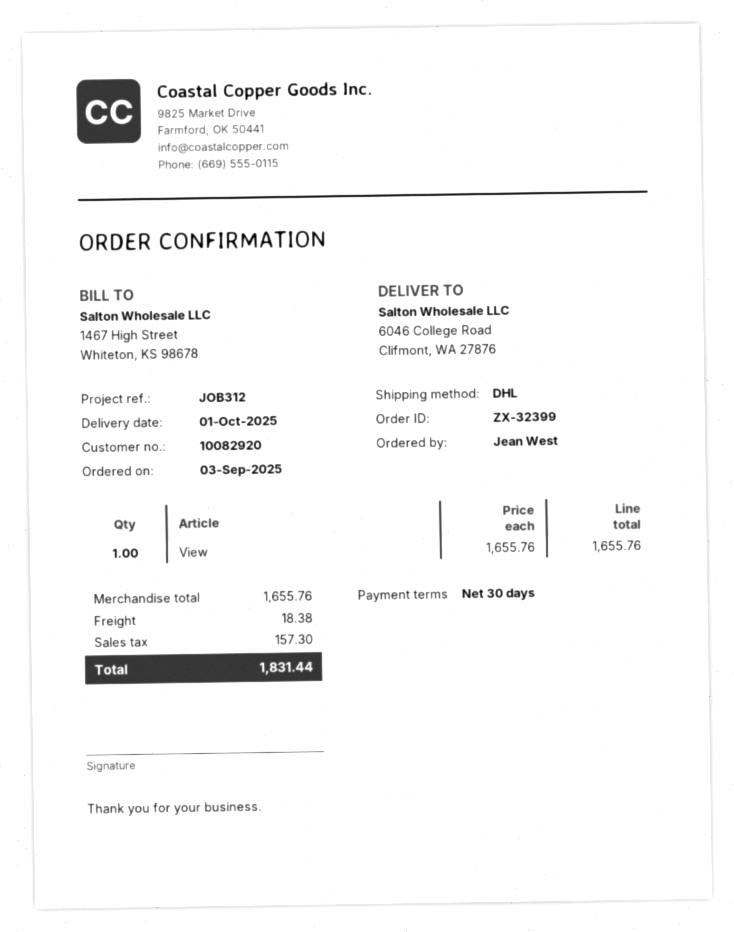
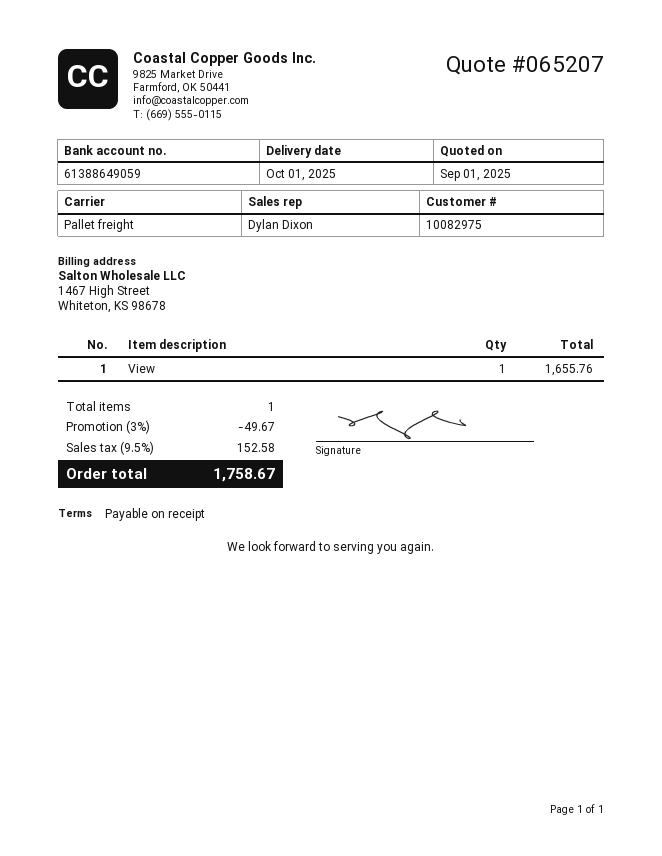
payment terms: 30 days -> on receipt
customer number: 10082920 -> 10082975
shipping method: DHL -> pallet freight
discount: none -> 3% = 49.67
shipping: 18.38 -> none
tax: 157.30 -> 152.58
total: 1831.44 -> 1758.67

